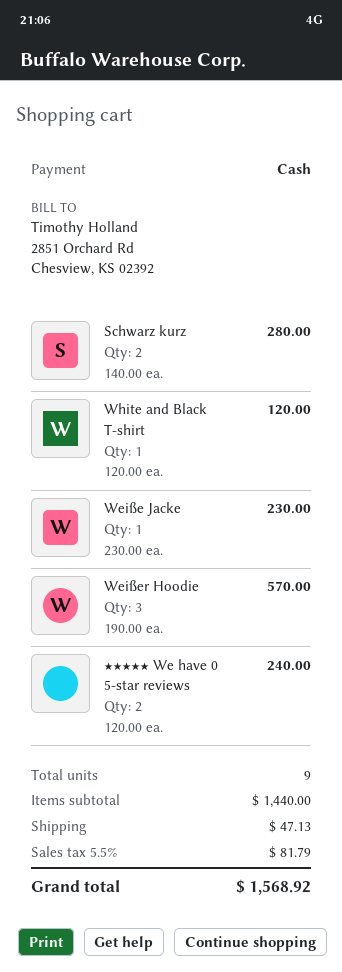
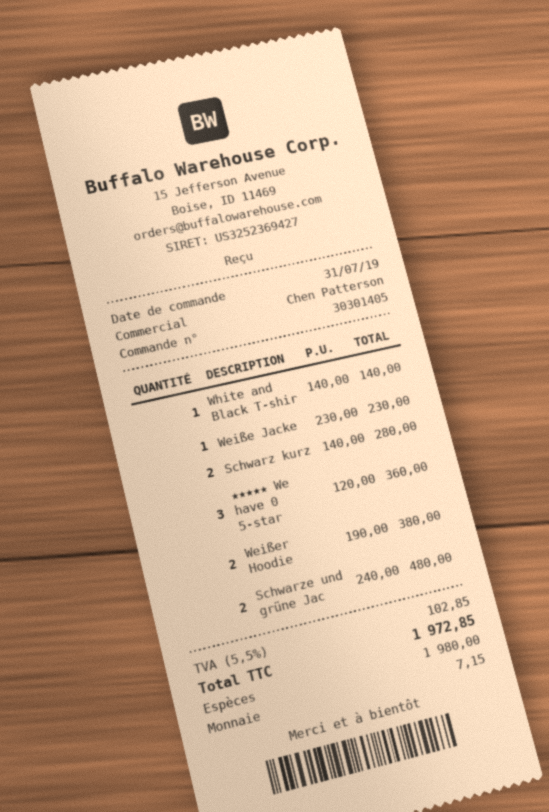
White and Black T-shirt: 1 x 120.00 = 120.00 -> 1 x 140.00 = 140.00
Weißer Hoodie: 3 x 190.00 = 570.00 -> 2 x 190.00 = 380.00
★★★★★ We have 0 5-star reviews: 2 x 120.00 = 240.00 -> 3 x 120.00 = 360.00
Schwarze und grüne Jac: none -> 2 x 240.00 = 480.00
shipping: 47.13 -> none
tax: 5.5% = 81.79 -> 5.5% = 102.85
total: 1568.92 -> 1972.85

